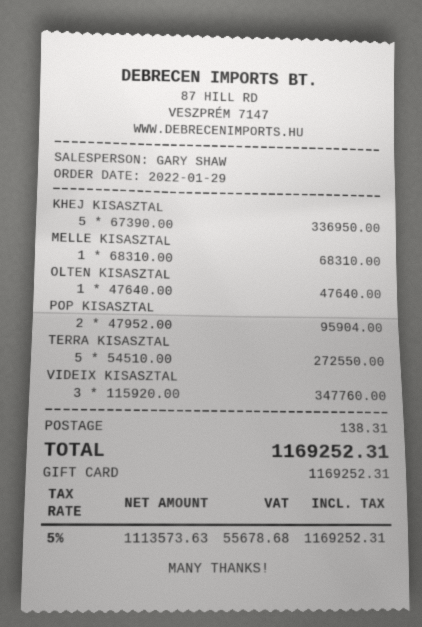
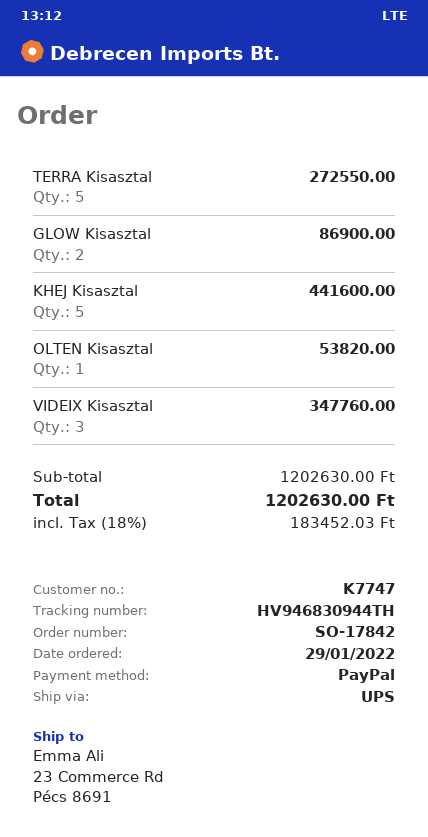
payment method: gift card -> PayPal
KHEJ KISASZTAL: 5 for 336950.00 -> 5 for 441600.00
MELLE KISASZTAL: 1 for 68310.00 -> none
OLTEN KISASZTAL: 1 for 47640.00 -> 1 for 53820.00
POP KISASZTAL: 2 for 95904.00 -> none
GLOW Kisasztal: none -> 2 for 86900.00
shipping: 138.31 -> none
tax: 5% = 55678.68 -> 18% = 183452.03
total: 1169252.31 -> 1202630.00

